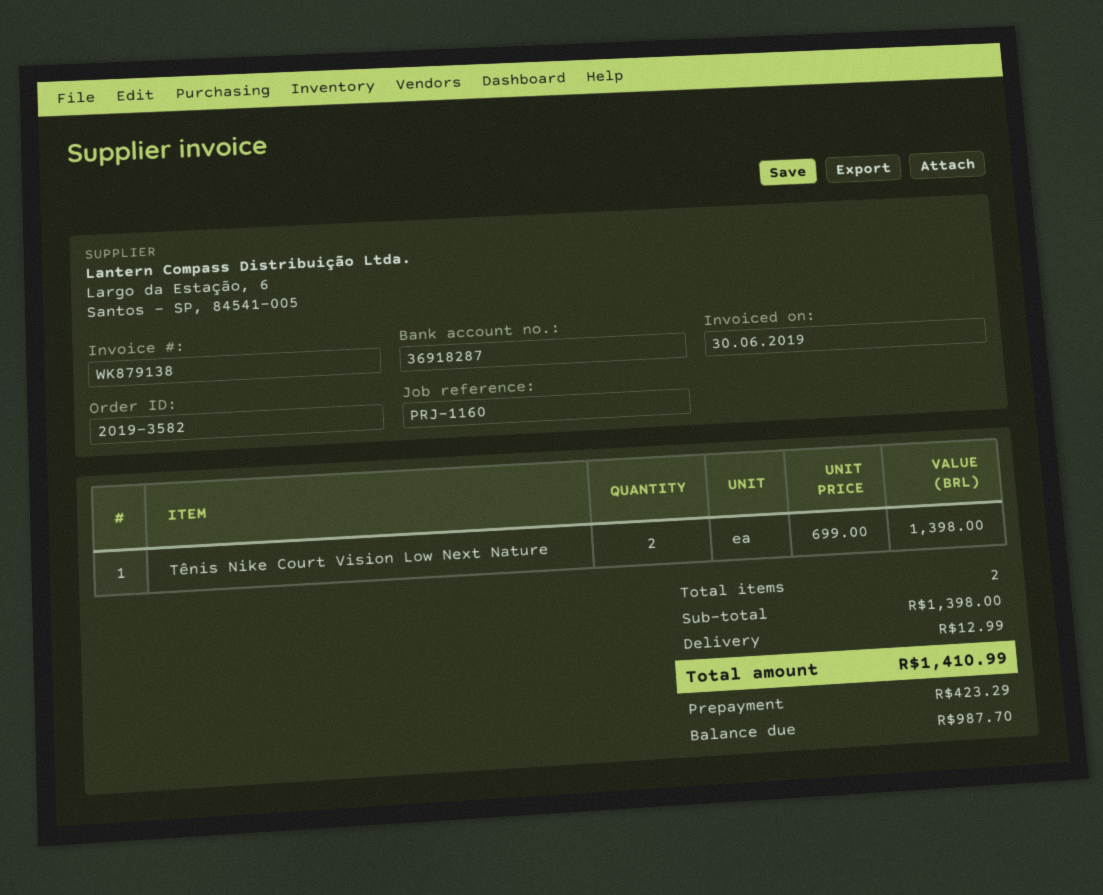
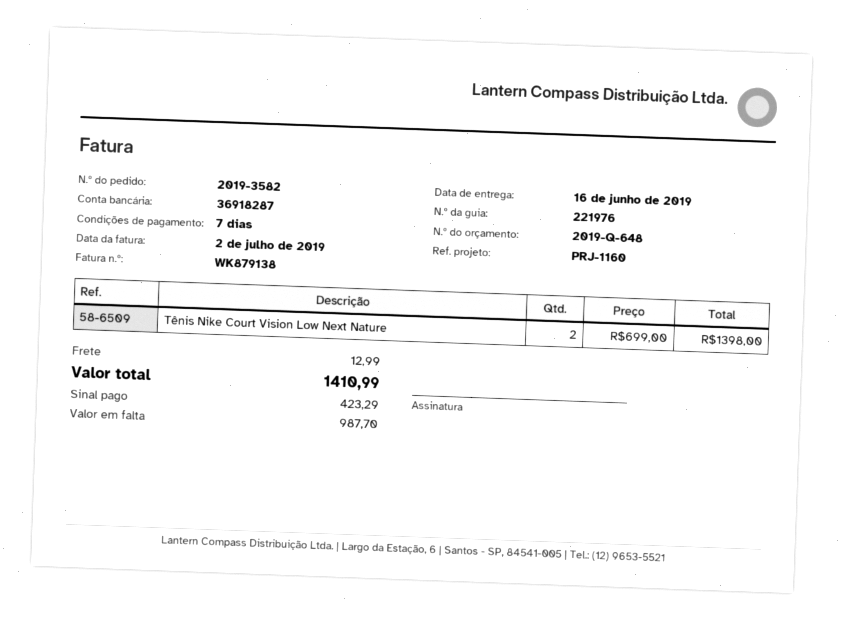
invoice date: 2019-06-30 -> 2019-07-02

